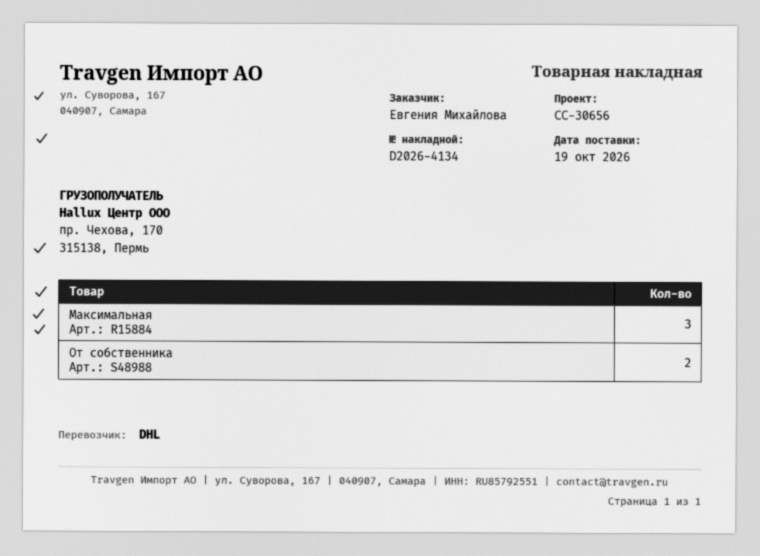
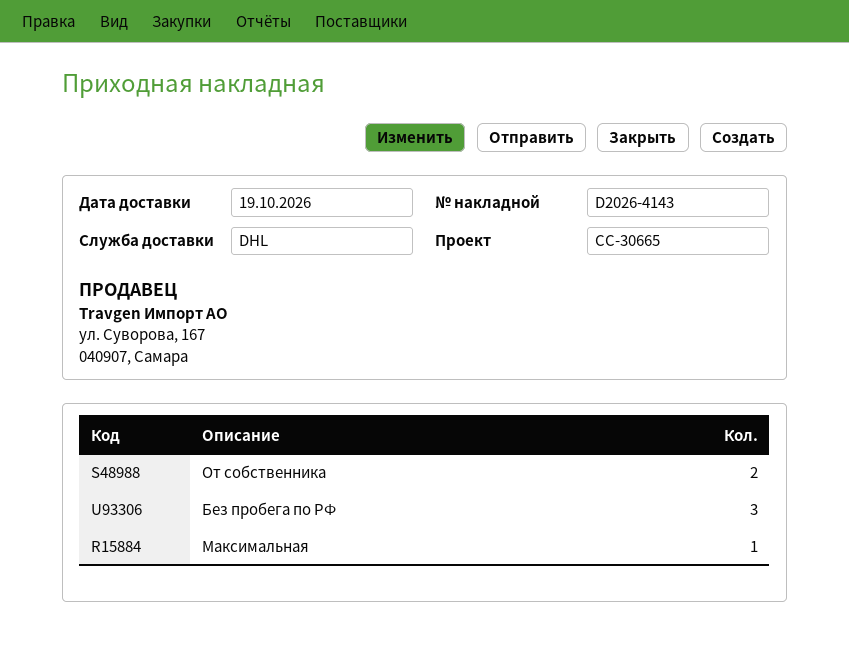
delivery note number: D2026-4134 -> D2026-4143
reference: CC-30656 -> CC-30665
Максимальная: 3 -> 1
Без пробега по РФ: none -> 3

